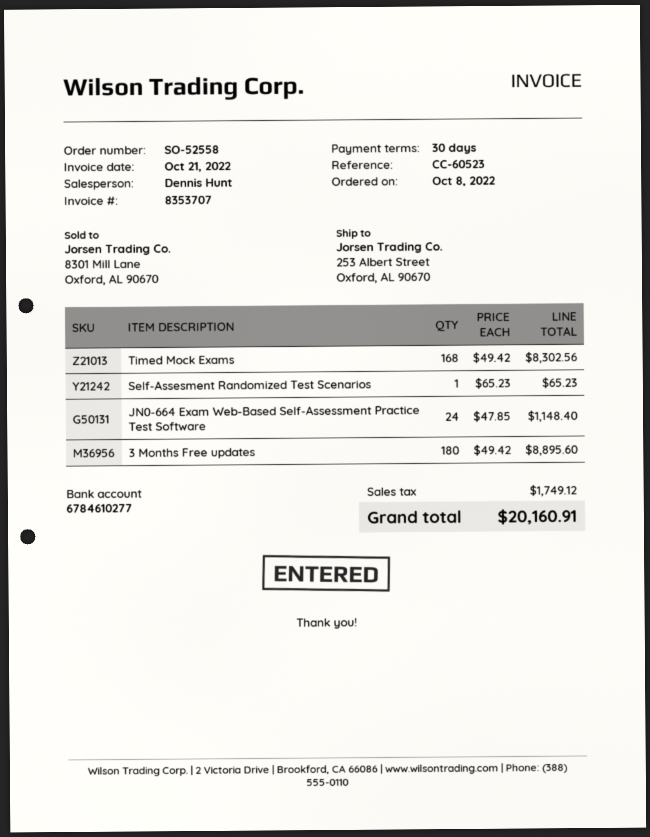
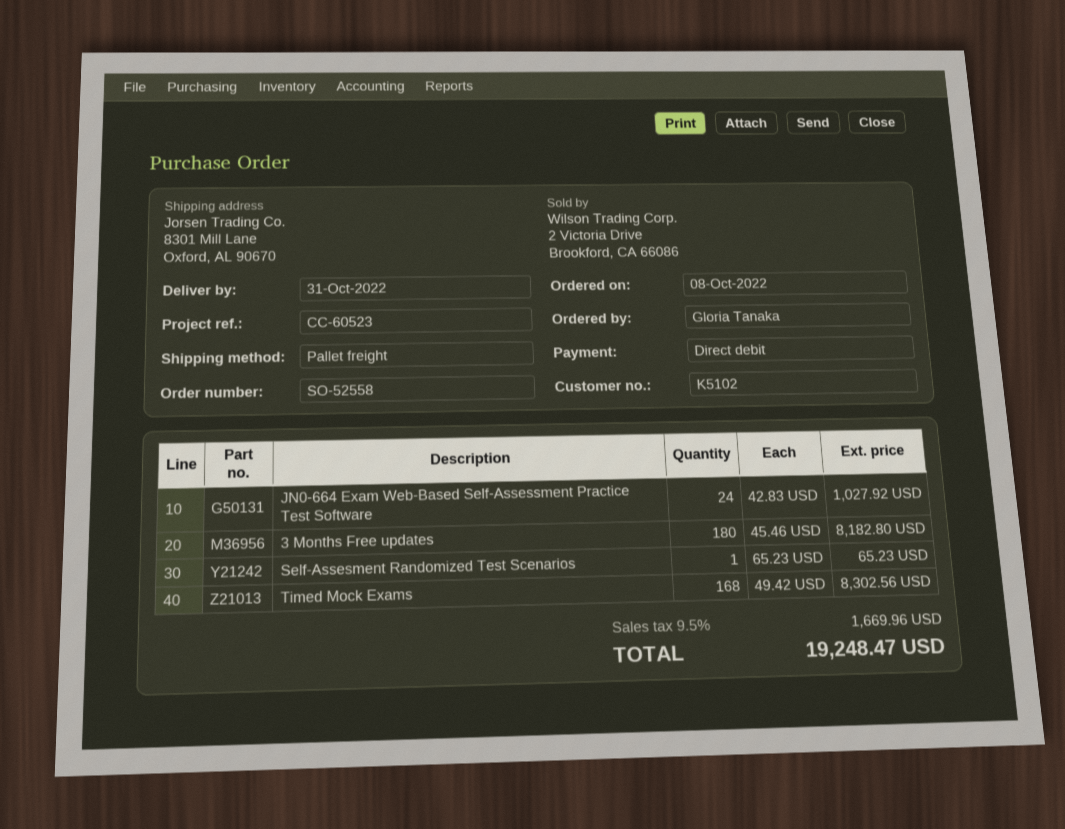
ship to: 253 Albert Street, Oxford, AL 90670 -> 8301 Mill Lane, Oxford, AL 90670
JN0-664 Exam Web-Based Self-Assessment Practice Test Software: 24 x 47.85 = 1148.40 -> 24 x 42.83 = 1027.92
3 Months Free updates: 180 x 49.42 = 8895.60 -> 180 x 45.46 = 8182.80
tax: 1749.12 -> 1669.96
total: 20160.91 -> 19248.47

